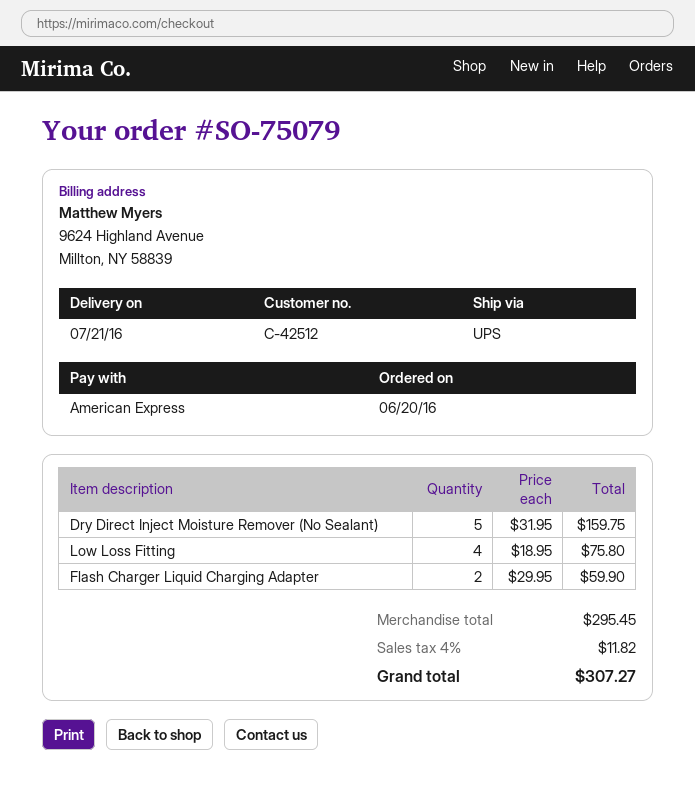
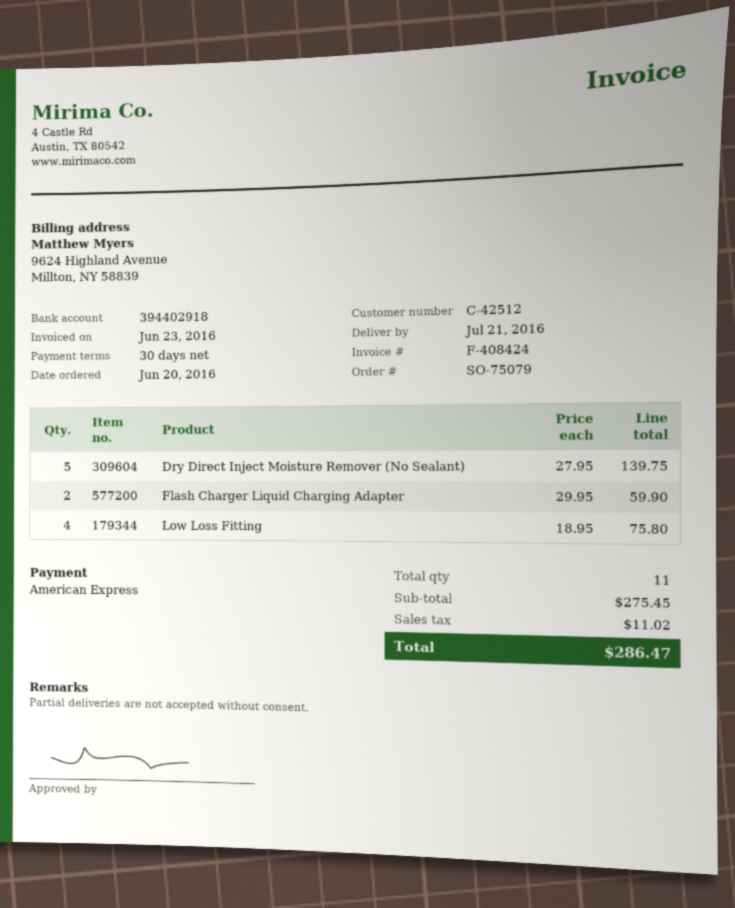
Dry Direct Inject Moisture Remover (No Sealant): 5 x 31.95 = 159.75 -> 5 x 27.95 = 139.75
subtotal: 295.45 -> 275.45
tax: 11.82 -> 11.02
total: 307.27 -> 286.47

